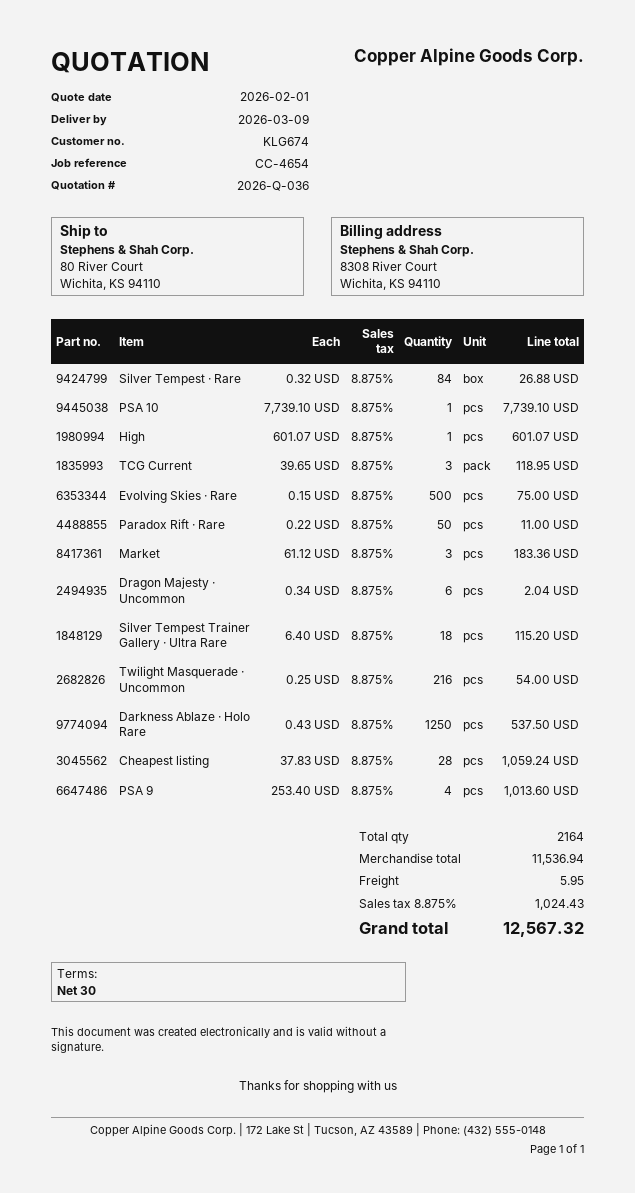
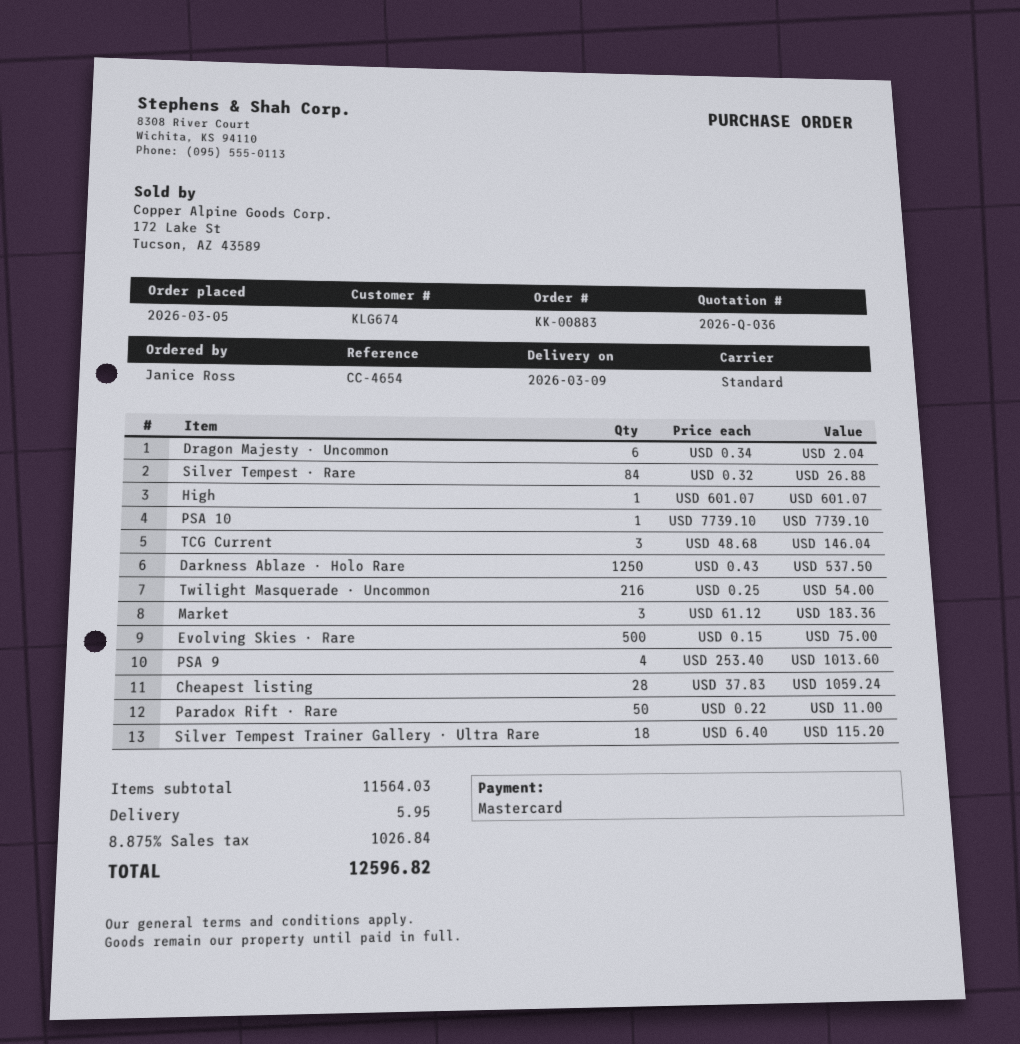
TCG Current: 3 x 39.65 = 118.95 -> 3 x 48.68 = 146.04
subtotal: 11536.94 -> 11564.03
tax: 8.875% = 1024.43 -> 8.875% = 1026.84
total: 12567.32 -> 12596.82

